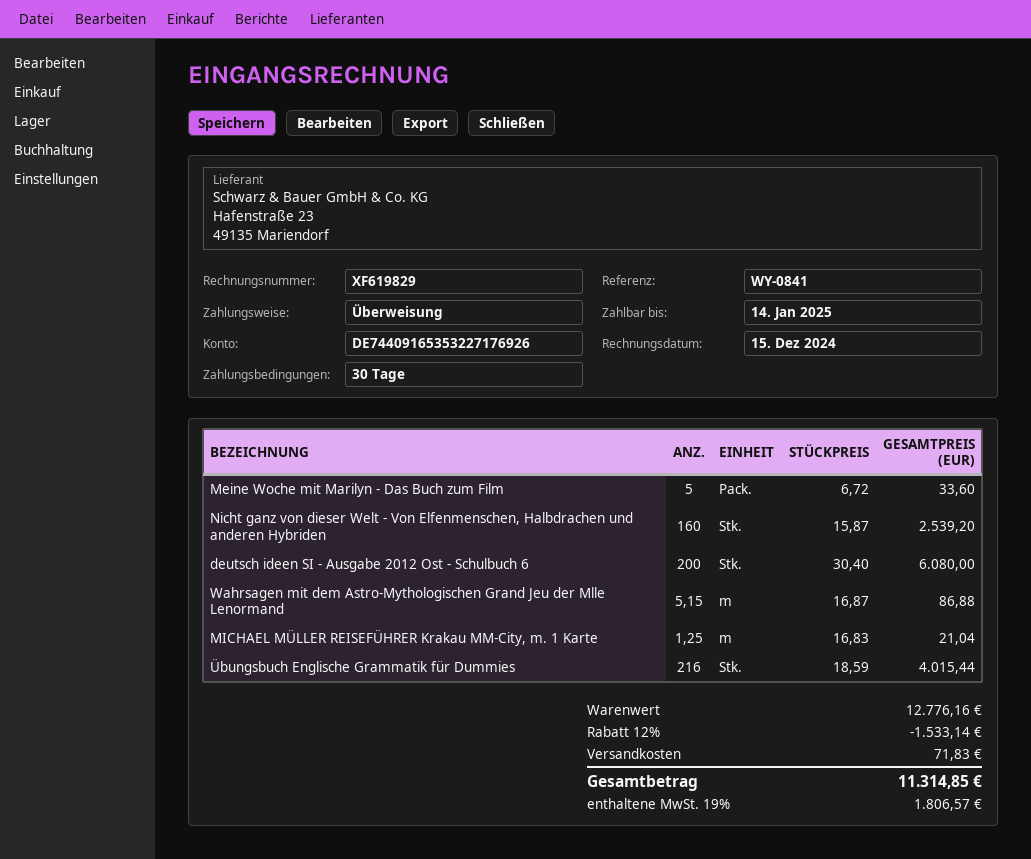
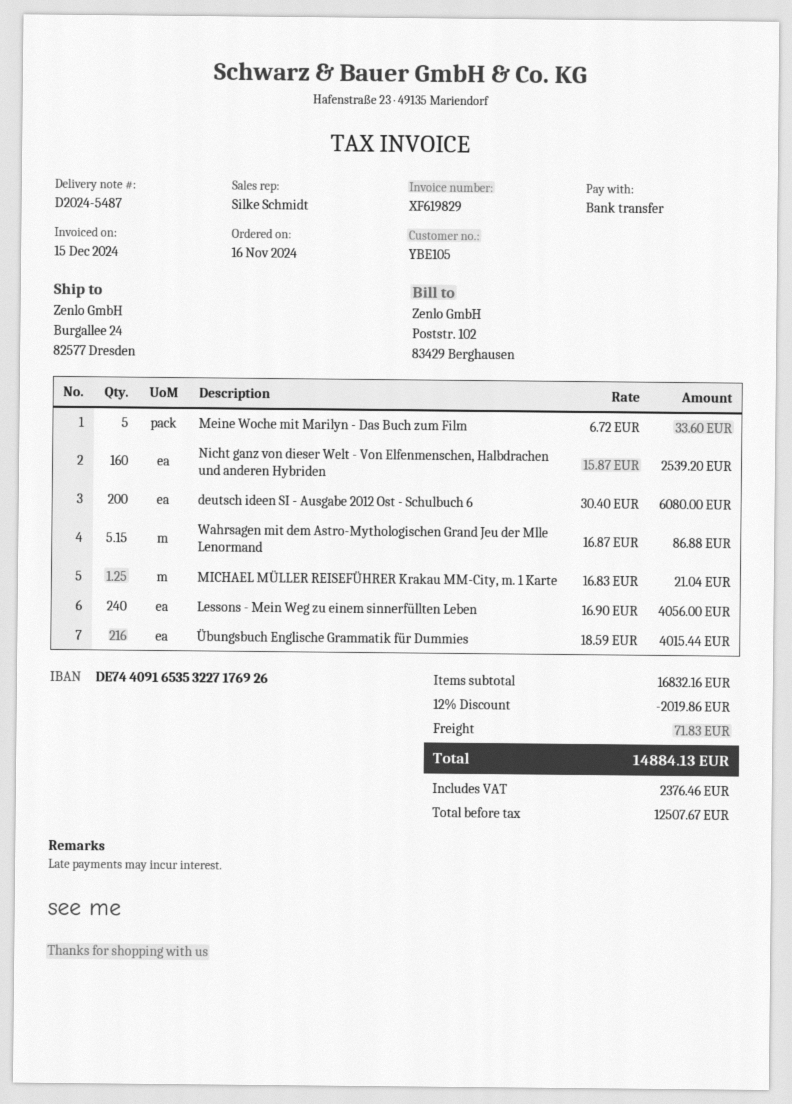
Lessons - Mein Weg zu einem sinnerfüllten Leben: none -> 240 x 16.90 = 4056.00
subtotal: 12776.16 -> 16832.16
discount: 12% = 1533.14 -> 12% = 2019.86
tax: 1806.57 -> 2376.46
total: 11314.85 -> 14884.13

